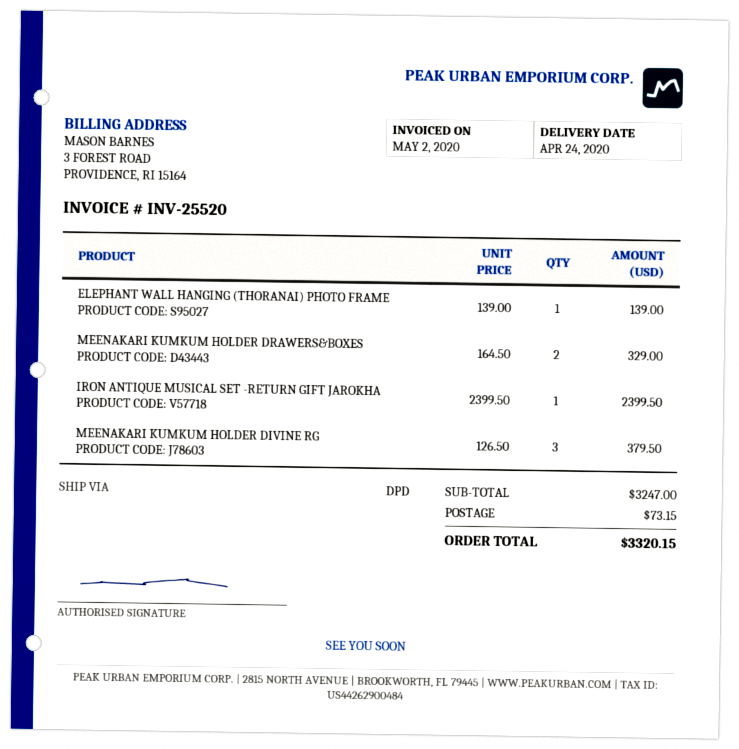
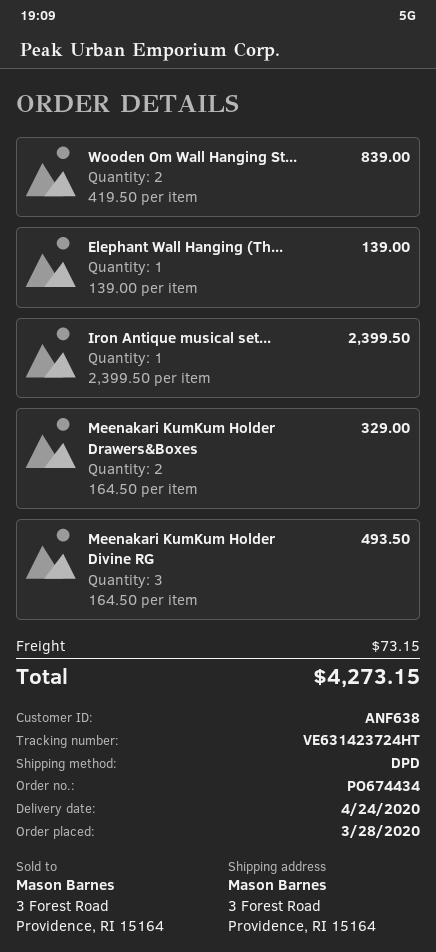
MEENAKARI KUMKUM HOLDER DIVINE RG: 3 x 126.50 = 379.50 -> 3 x 164.50 = 493.50
Wooden Om Wall Hanging St...: none -> 2 x 419.50 = 839.00
total: 3320.15 -> 4273.15

